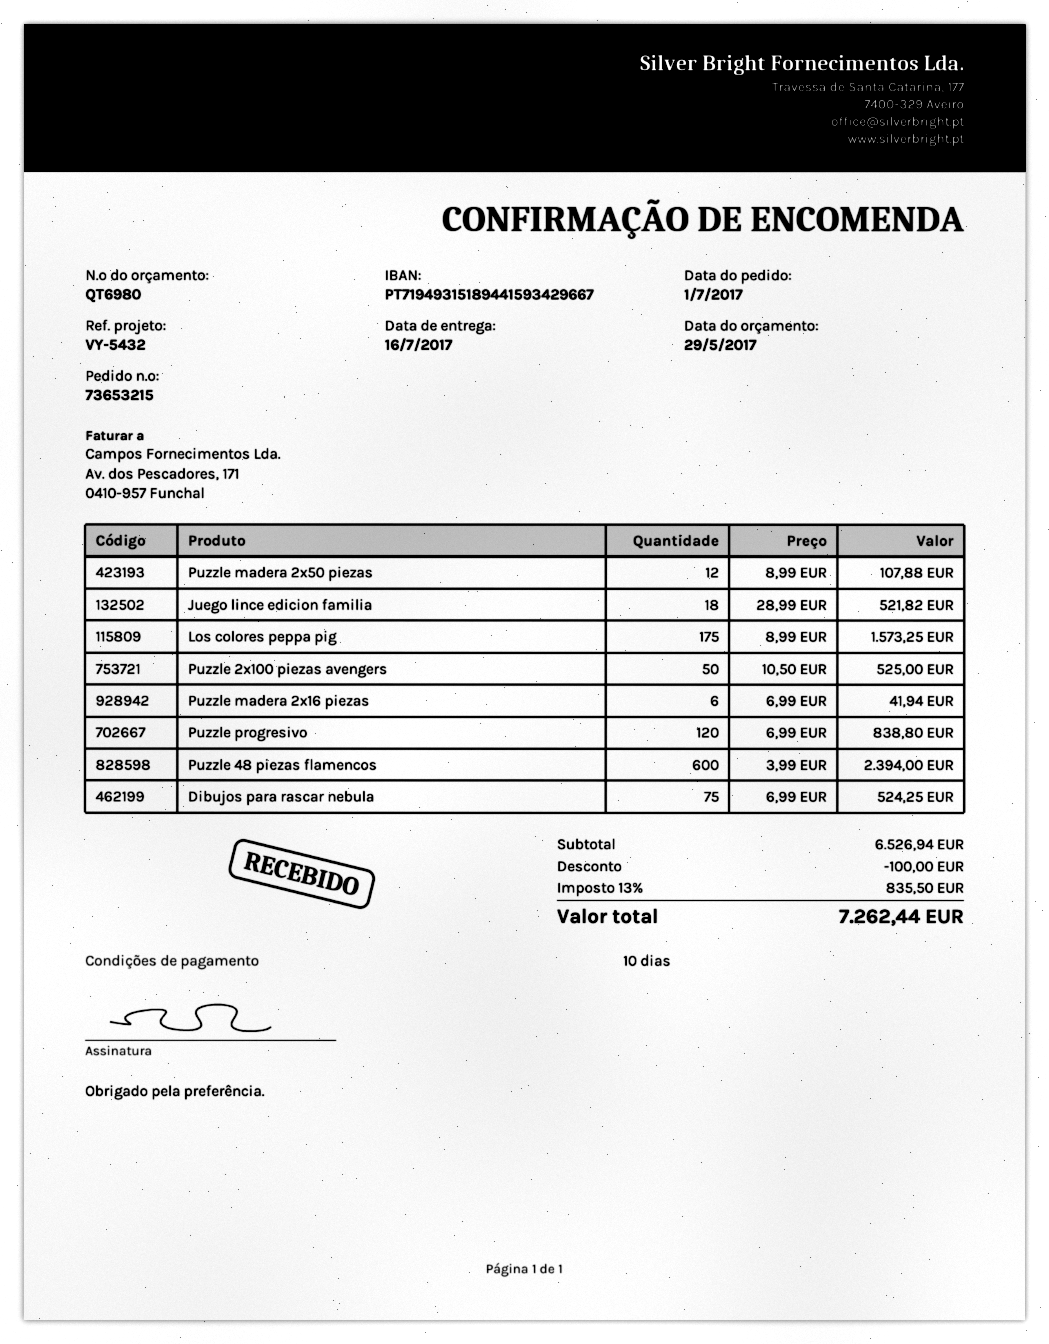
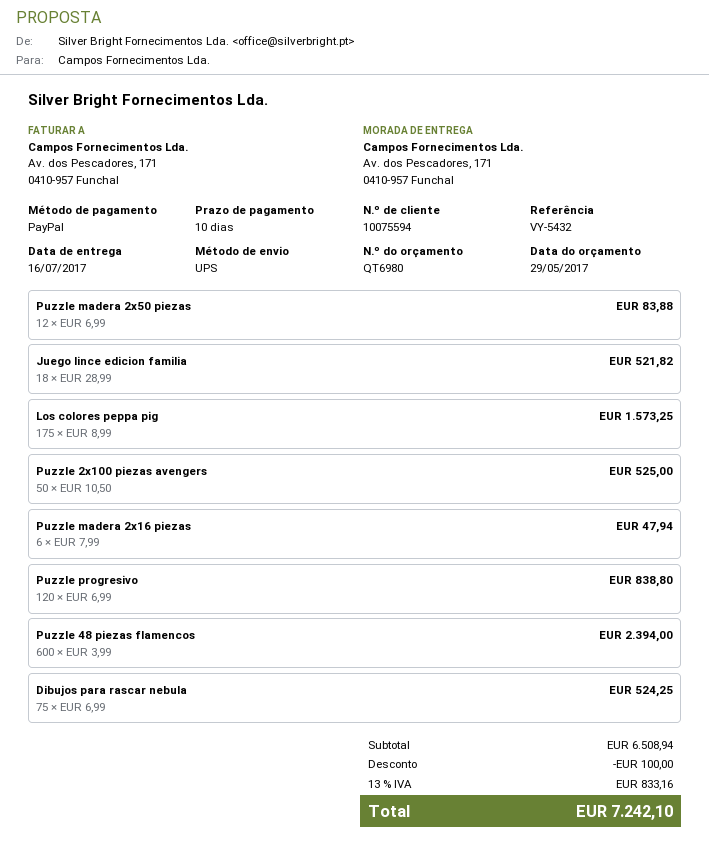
Puzzle madera 2x50 piezas: 12 x 8.99 = 107.88 -> 12 x 6.99 = 83.88
Puzzle madera 2x16 piezas: 6 x 6.99 = 41.94 -> 6 x 7.99 = 47.94
subtotal: 6526.94 -> 6508.94
tax: 13% = 835.50 -> 13% = 833.16
total: 7262.44 -> 7242.10

